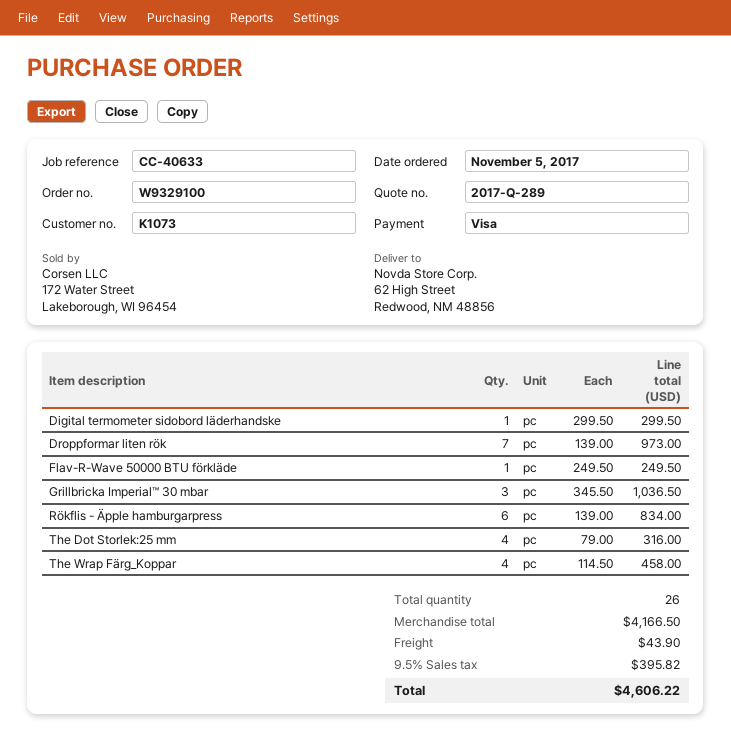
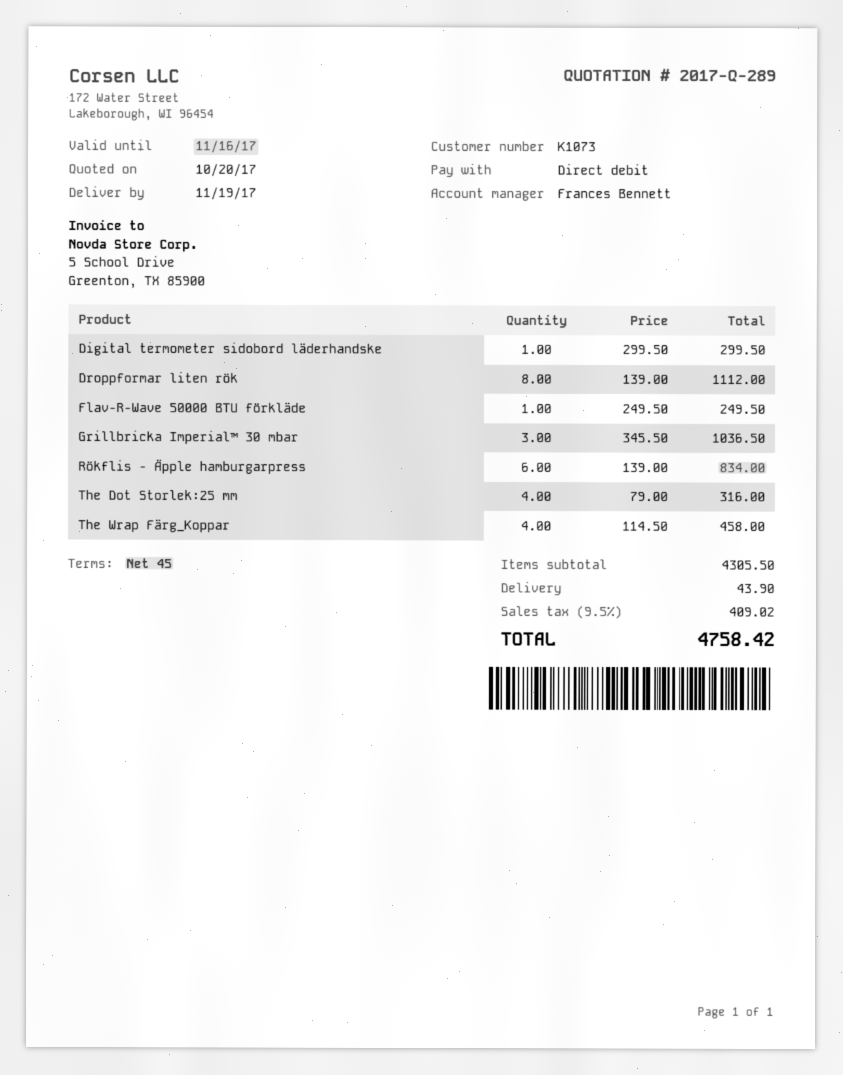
payment method: Visa -> direct debit
Droppformar liten rök: 7 x 139.00 = 973.00 -> 8 x 139.00 = 1112.00
subtotal: 4166.50 -> 4305.50
tax: 9.5% = 395.82 -> 9.5% = 409.02
total: 4606.22 -> 4758.42

